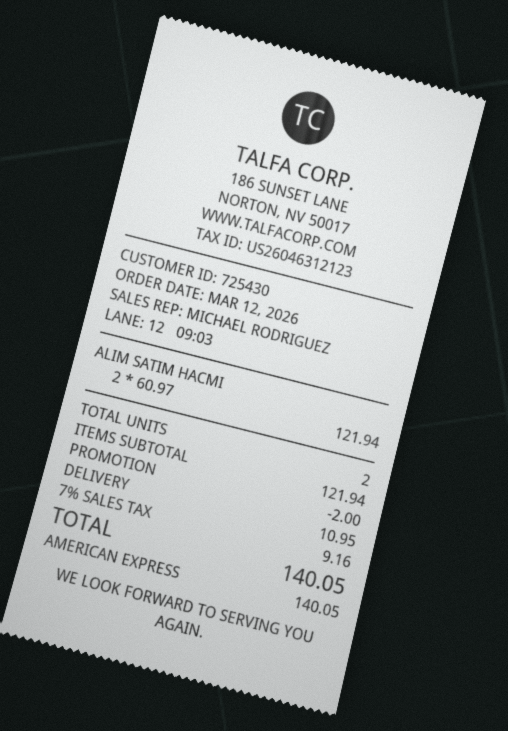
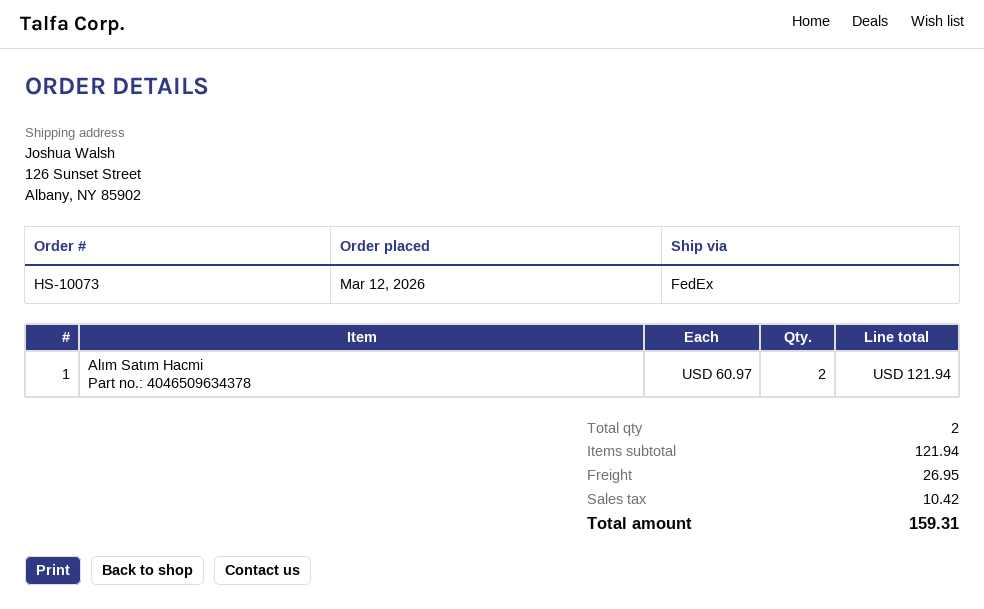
discount: 2.00 -> none
shipping: 10.95 -> 26.95
tax: 9.16 -> 10.42
total: 140.05 -> 159.31

